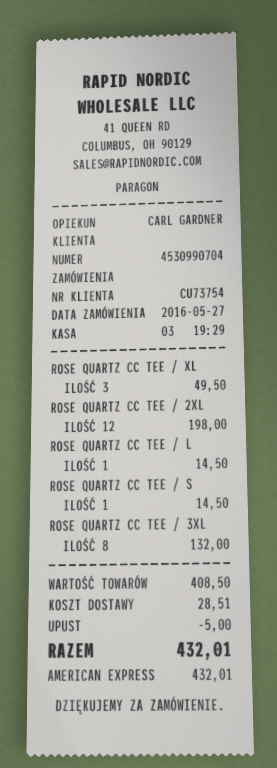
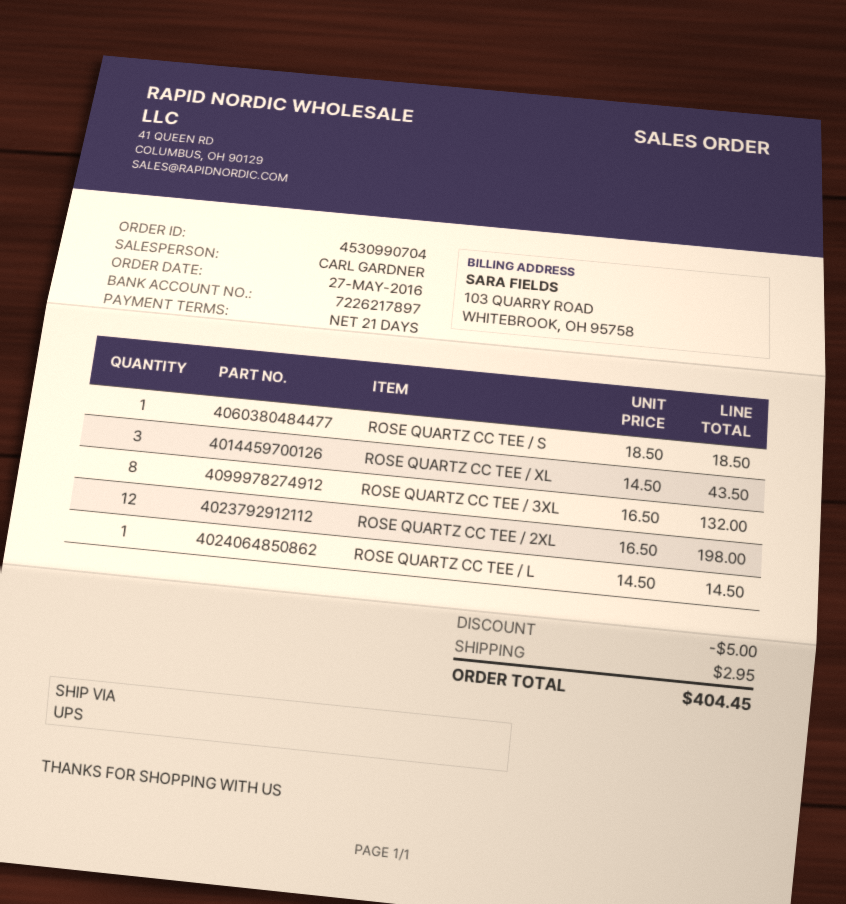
ROSE QUARTZ CC TEE / XL: 3 for 49.50 -> 3 for 43.50
ROSE QUARTZ CC TEE / S: 1 for 14.50 -> 1 for 18.50
shipping: 28.51 -> 2.95
total: 432.01 -> 404.45

